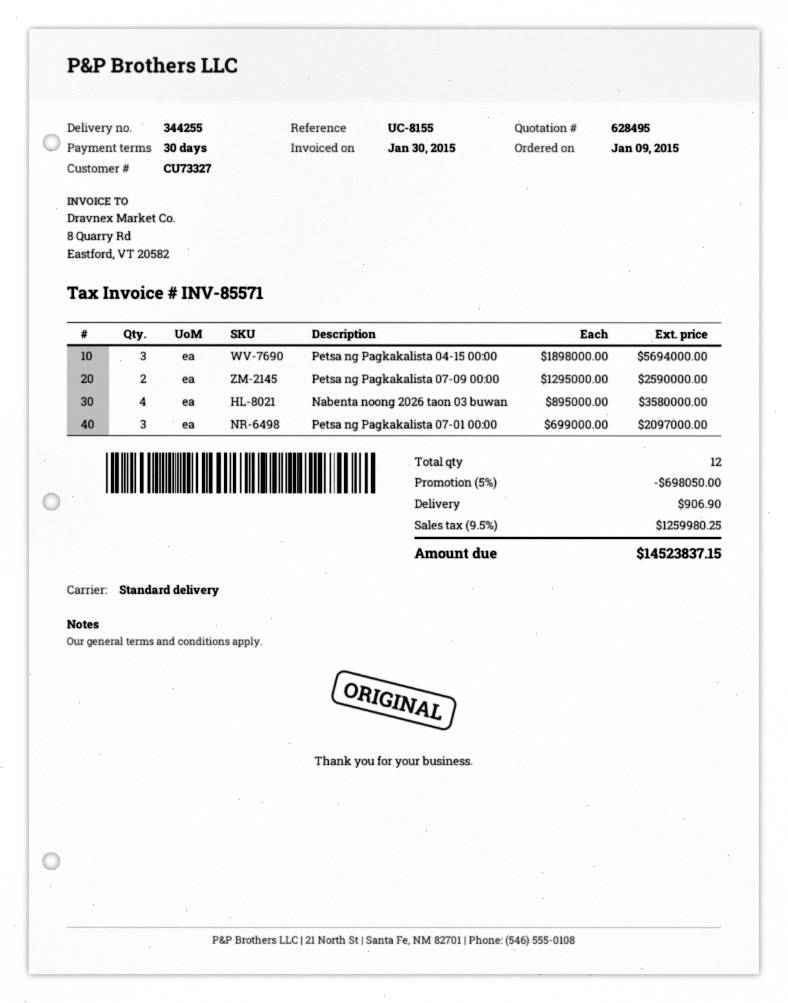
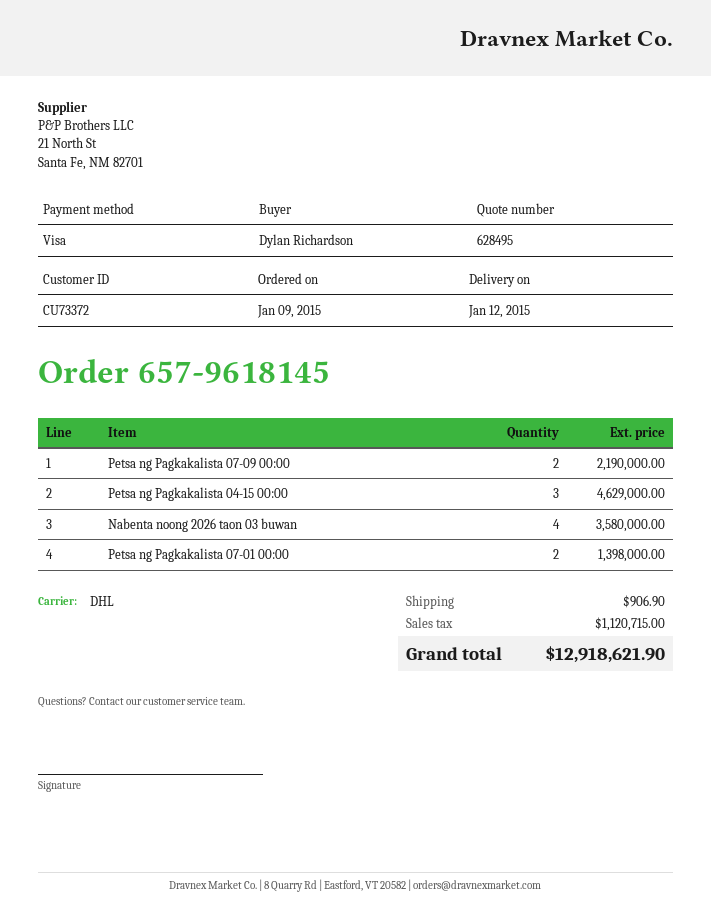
customer number: CU73327 -> CU73372
shipping method: standard -> DHL
Petsa ng Pagkakalista 04-15 00:00: 3 for 5694000.00 -> 3 for 4629000.00
Petsa ng Pagkakalista 07-09 00:00: 2 for 2590000.00 -> 2 for 2190000.00
Petsa ng Pagkakalista 07-01 00:00: 3 for 2097000.00 -> 2 for 1398000.00
discount: 5% = 698050.00 -> none
tax: 1259980.25 -> 1120715.00
total: 14523837.15 -> 12918621.90

